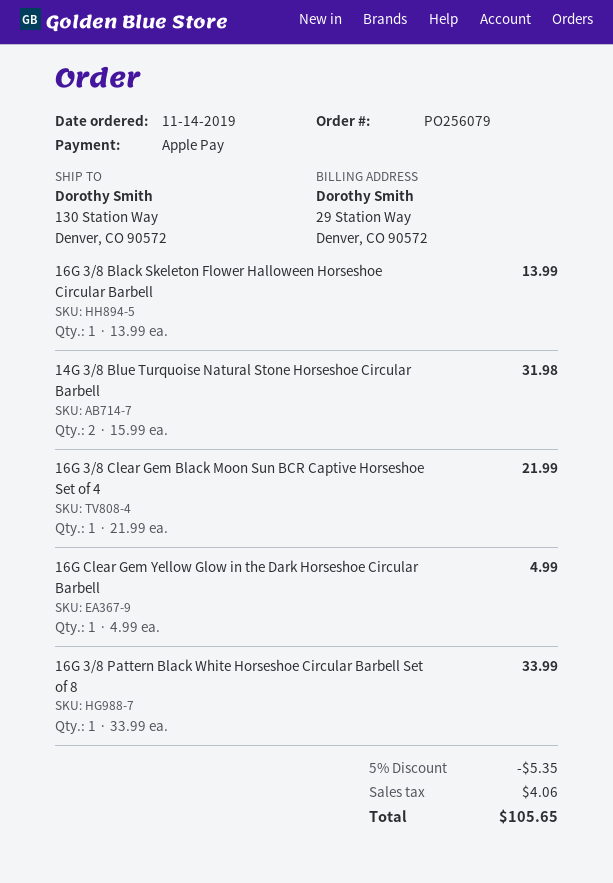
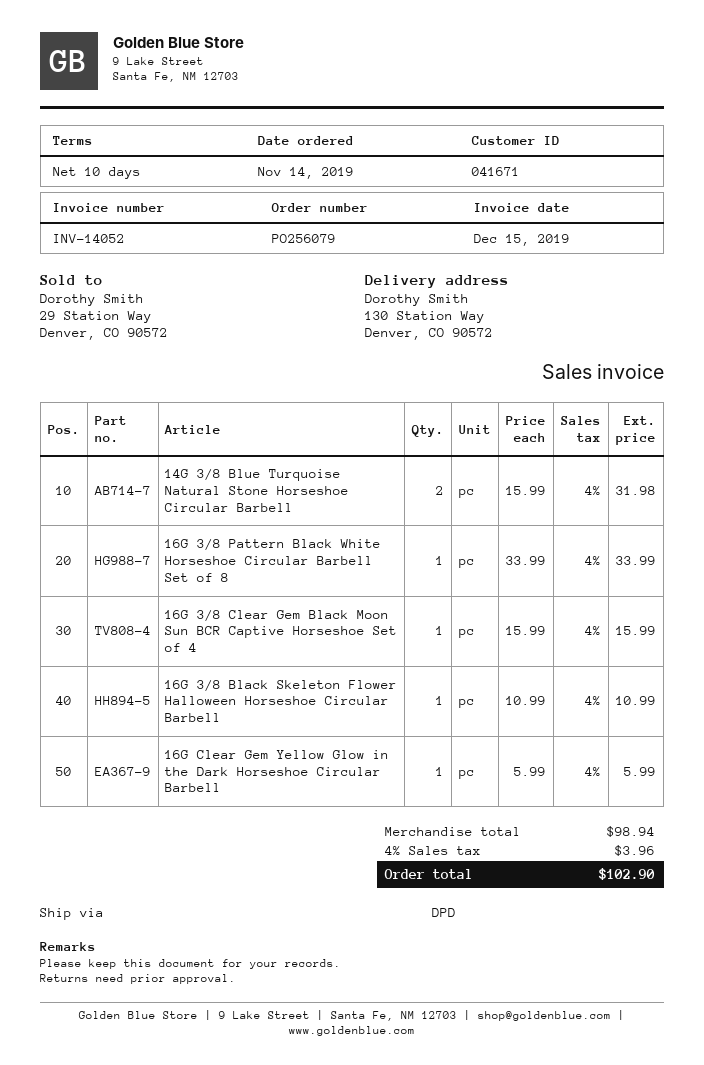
16G 3/8 Black Skeleton Flower Halloween Horseshoe Circular Barbell: 1 x 13.99 = 13.99 -> 1 x 10.99 = 10.99
16G 3/8 Clear Gem Black Moon Sun BCR Captive Horseshoe Set of 4: 1 x 21.99 = 21.99 -> 1 x 15.99 = 15.99
16G Clear Gem Yellow Glow in the Dark Horseshoe Circular Barbell: 1 x 4.99 = 4.99 -> 1 x 5.99 = 5.99
discount: 5% = 5.35 -> none
tax: 4.06 -> 3.96
total: 105.65 -> 102.90

